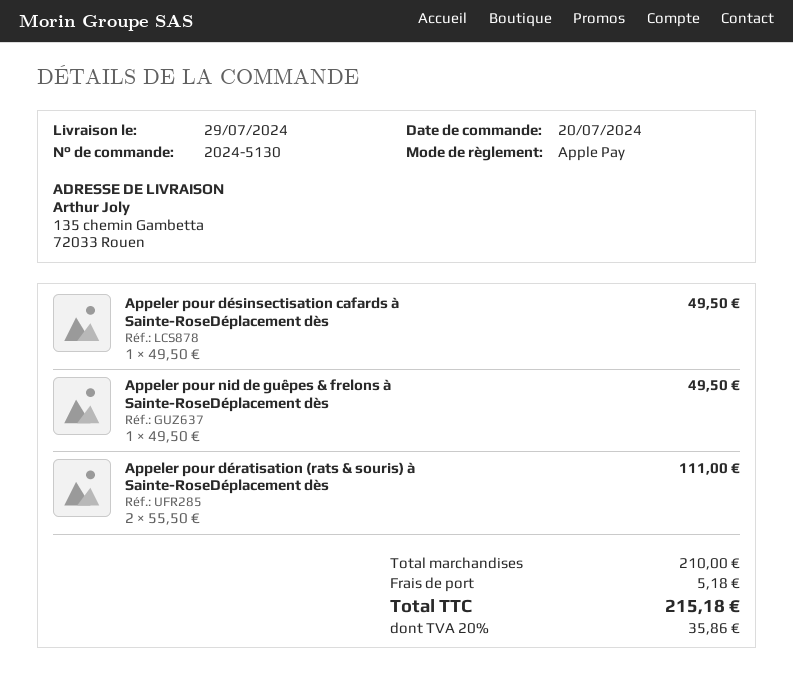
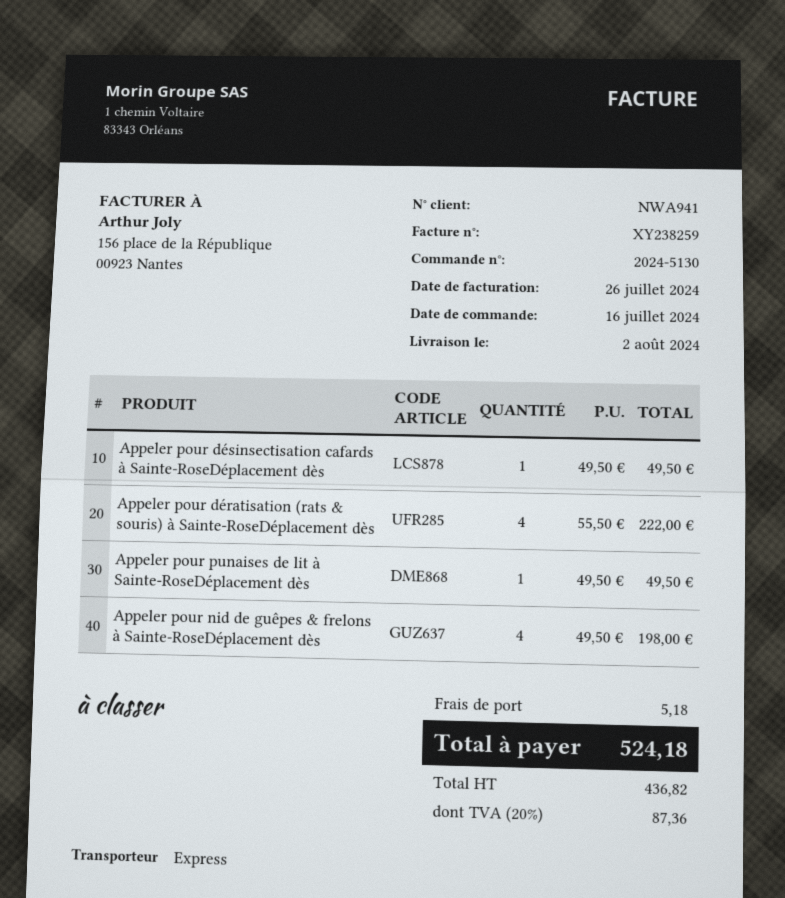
order date: 2024-07-20 -> 2024-07-16
delivery date: 2024-07-29 -> 2024-08-02
Appeler pour nid de guêpes & frelons à Sainte-RoseDéplacement dès: 1 x 49.50 = 49.50 -> 4 x 49.50 = 198.00
Appeler pour dératisation (rats & souris) à Sainte-RoseDéplacement dès: 2 x 55.50 = 111.00 -> 4 x 55.50 = 222.00
Appeler pour punaises de lit à Sainte-RoseDéplacement dès: none -> 1 x 49.50 = 49.50
tax: 20% = 35.86 -> 20% = 87.36
total: 215.18 -> 524.18

